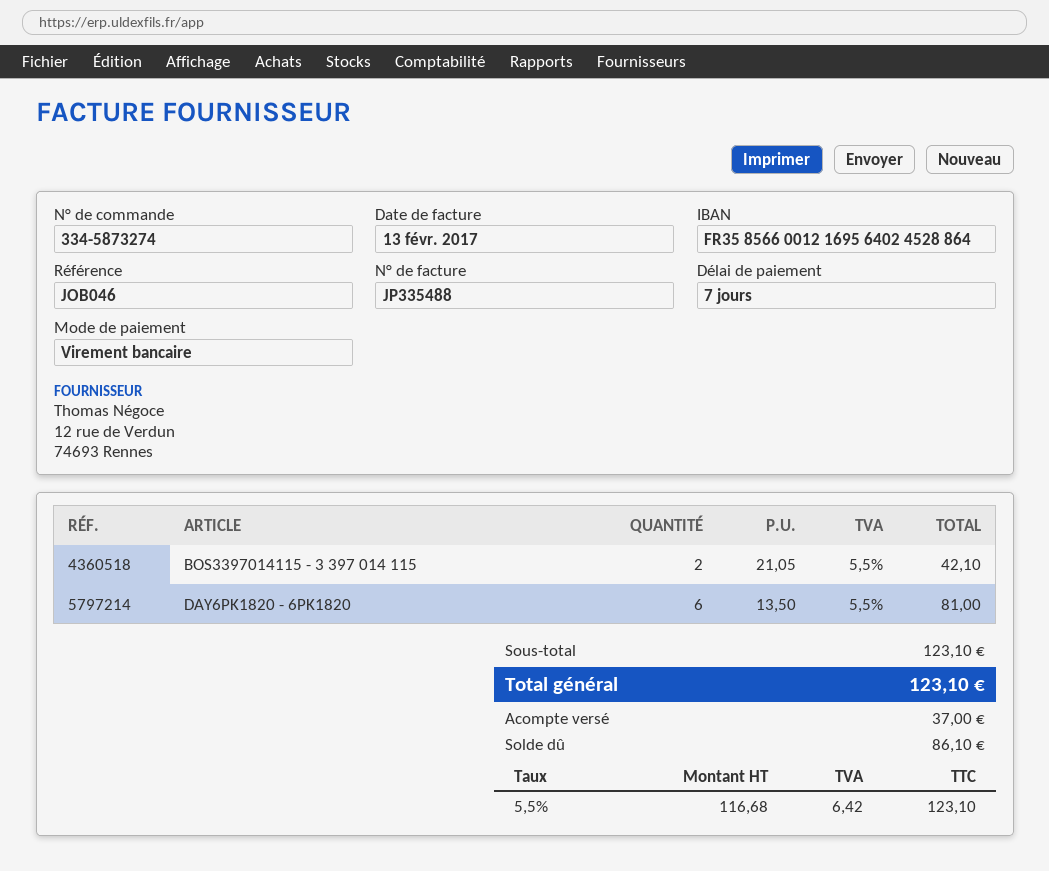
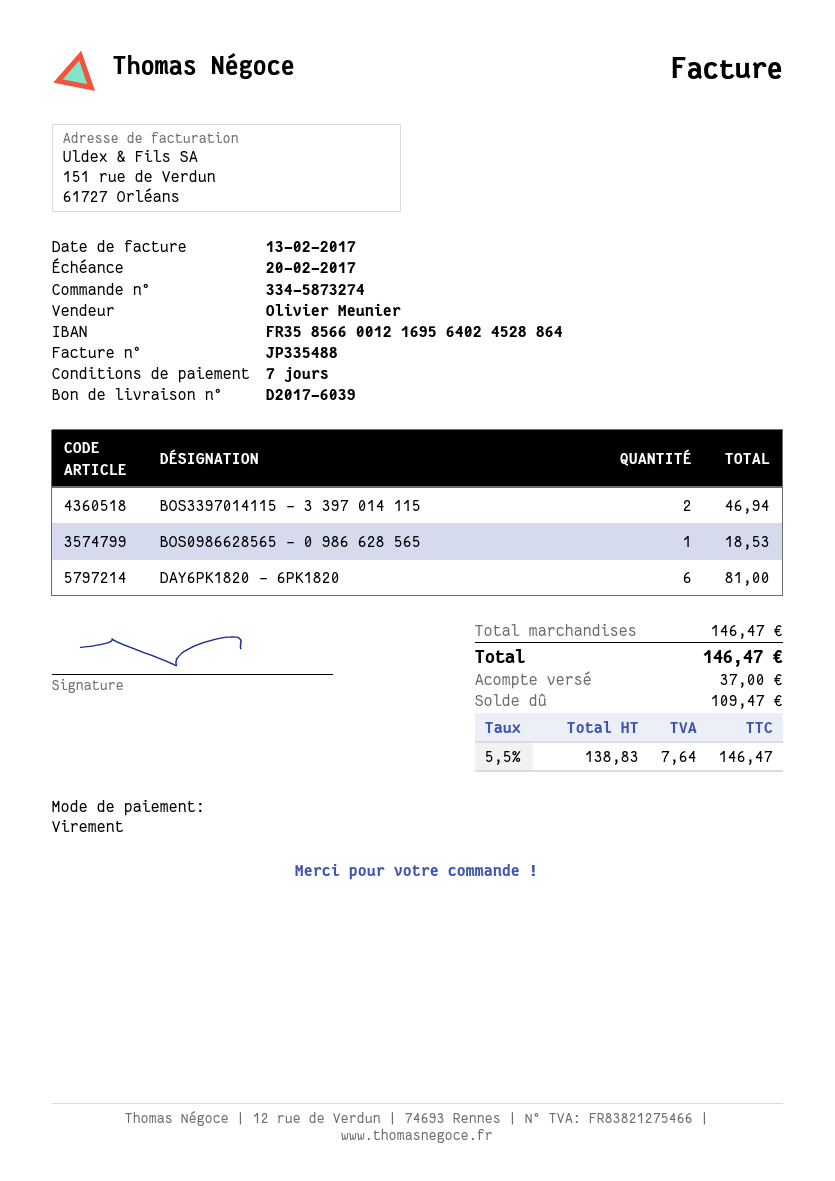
BOS3397014115 - 3 397 014 115: 2 for 42.10 -> 2 for 46.94
BOS0986628565 - 0 986 628 565: none -> 1 for 18.53
subtotal: 123.10 -> 146.47
net: 116.68 -> 138.83
tax: 5.5% = 6.42 -> 5.5% = 7.64
total: 123.10 -> 146.47
balance: 86.10 -> 109.47

